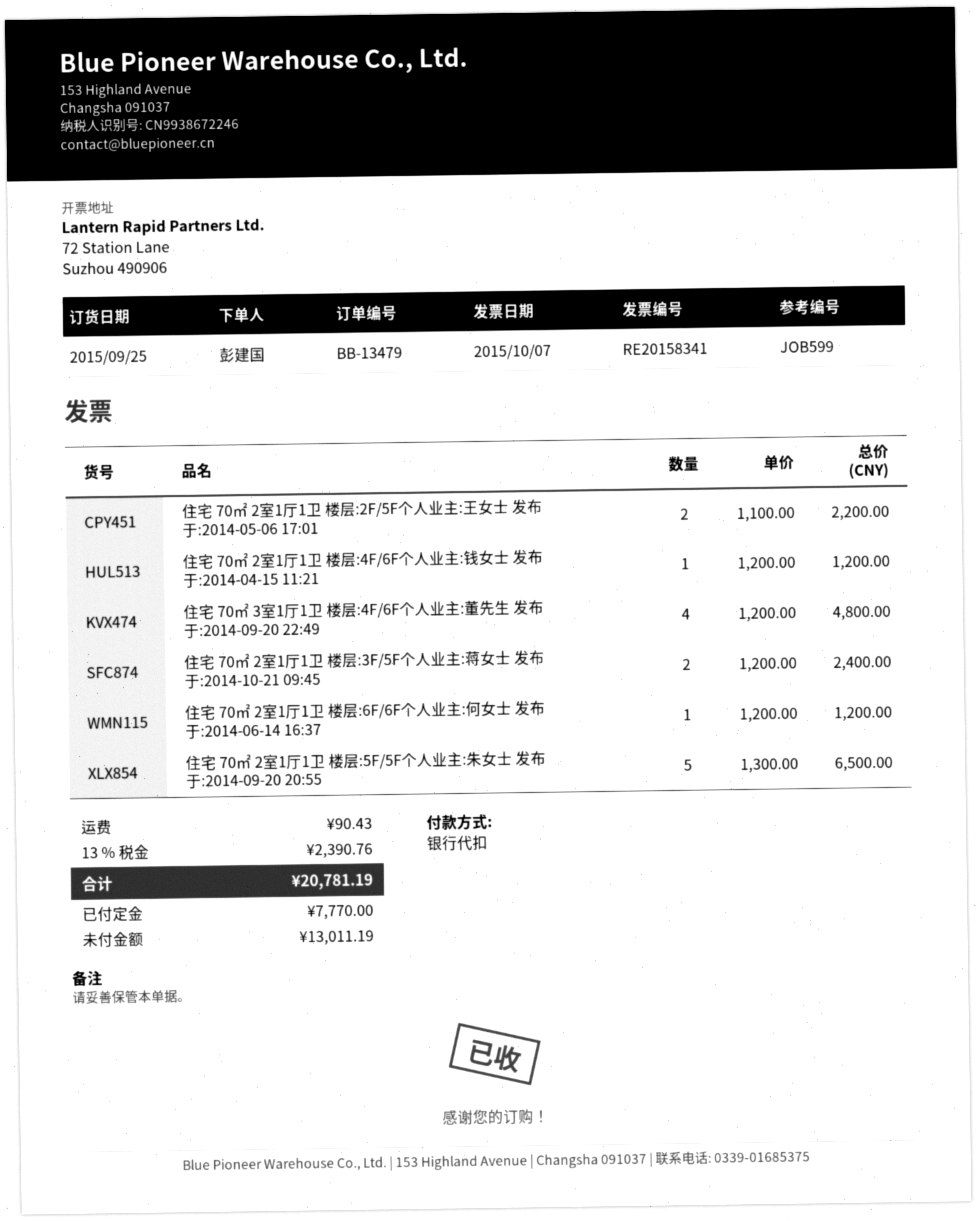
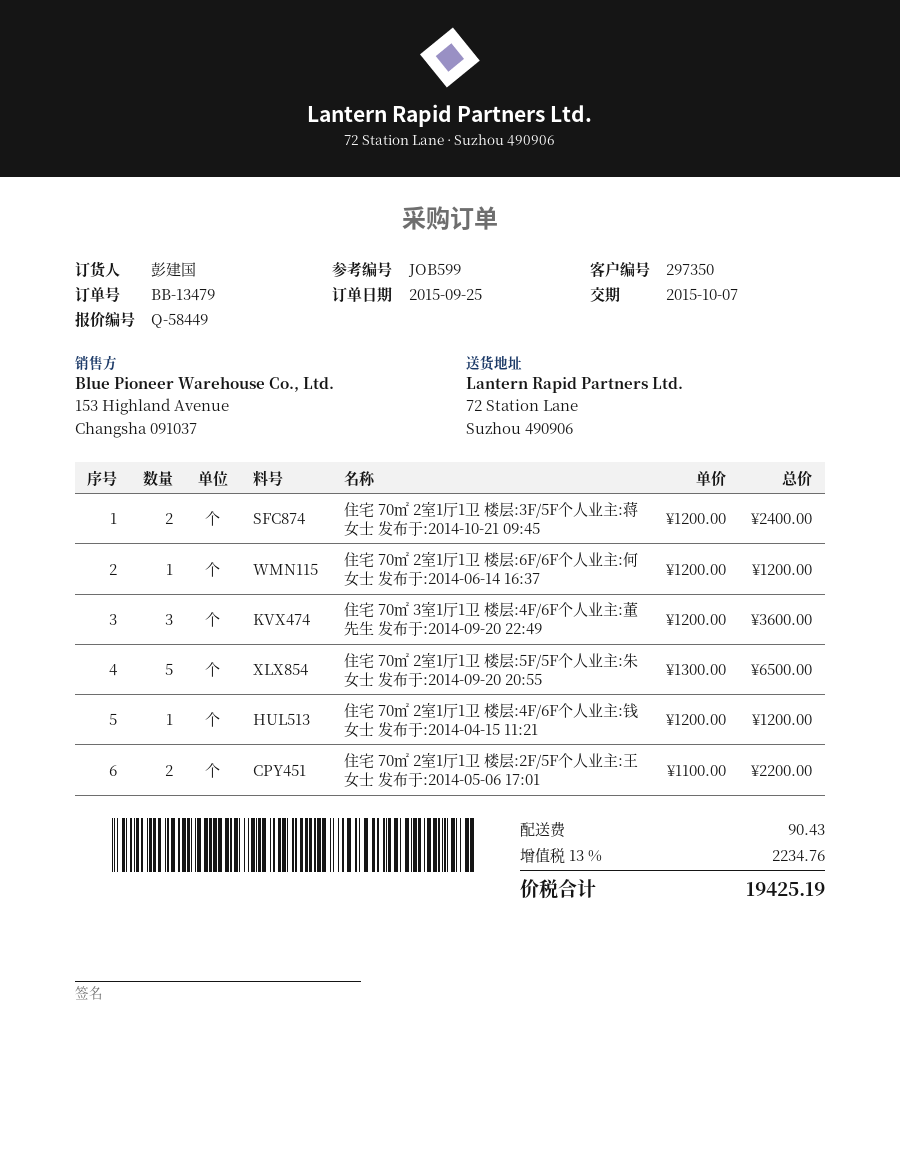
住宅 70㎡ 3室1厅1卫 楼层:4F/6F个人业主:董先生 发布于:2014-09-20 22:49: 4 x 1200.00 = 4800.00 -> 3 x 1200.00 = 3600.00
tax: 13% = 2390.76 -> 13% = 2234.76
total: 20781.19 -> 19425.19

